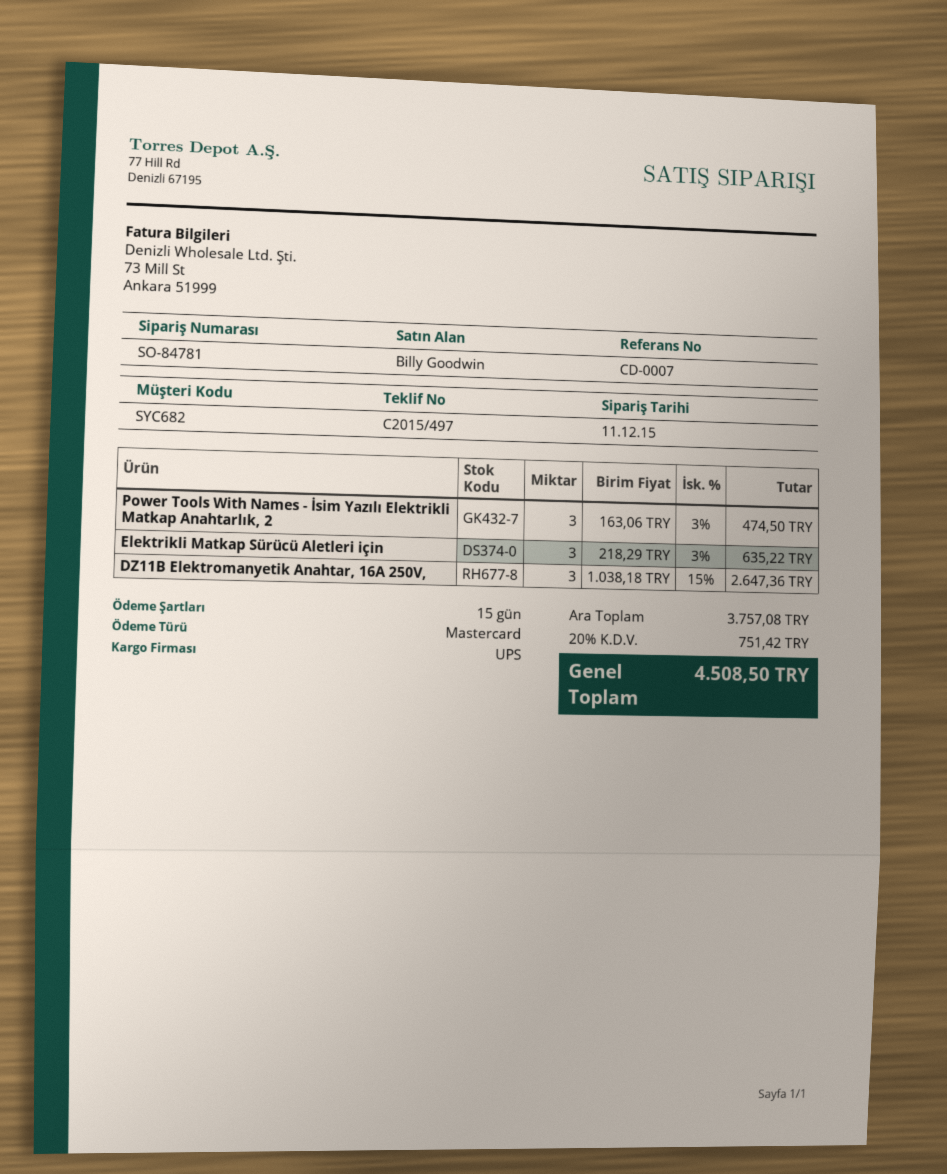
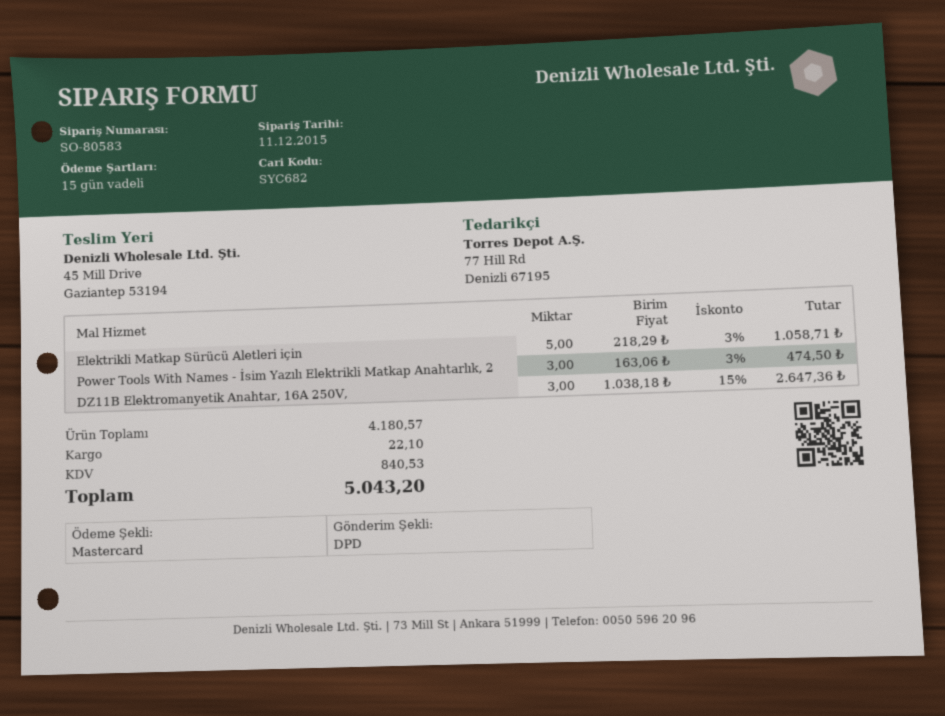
order number: SO-84781 -> SO-80583
shipping method: UPS -> DPD
Elektrikli Matkap Sürücü Aletleri için: 3 x 218.29 - 3% = 635.22 -> 5 x 218.29 - 3% = 1058.71
subtotal: 3757.08 -> 4180.57
shipping: none -> 22.10
tax: 751.42 -> 840.53
total: 4508.50 -> 5043.20

